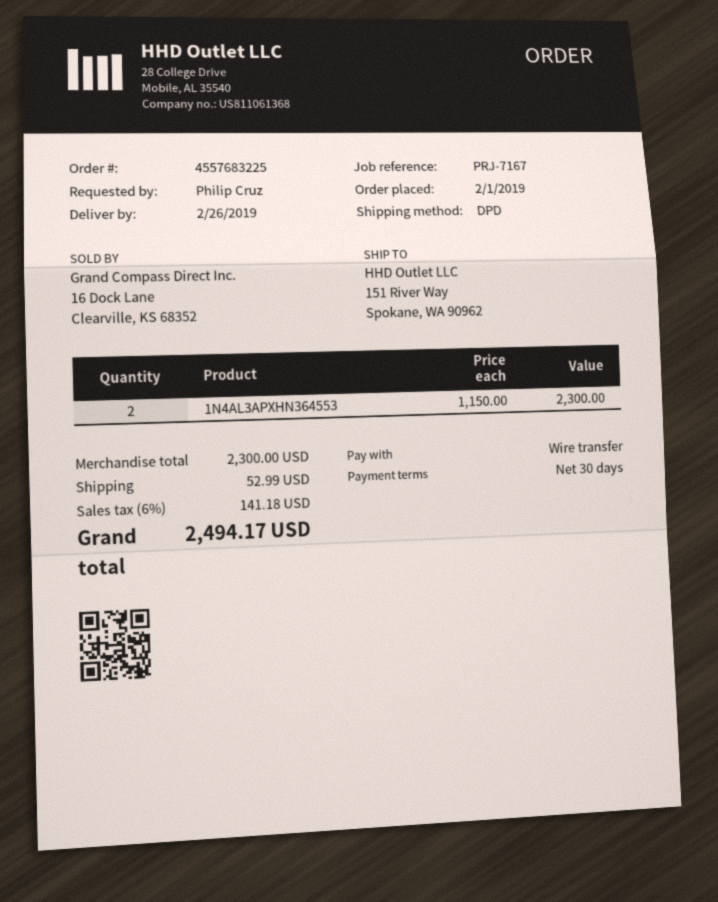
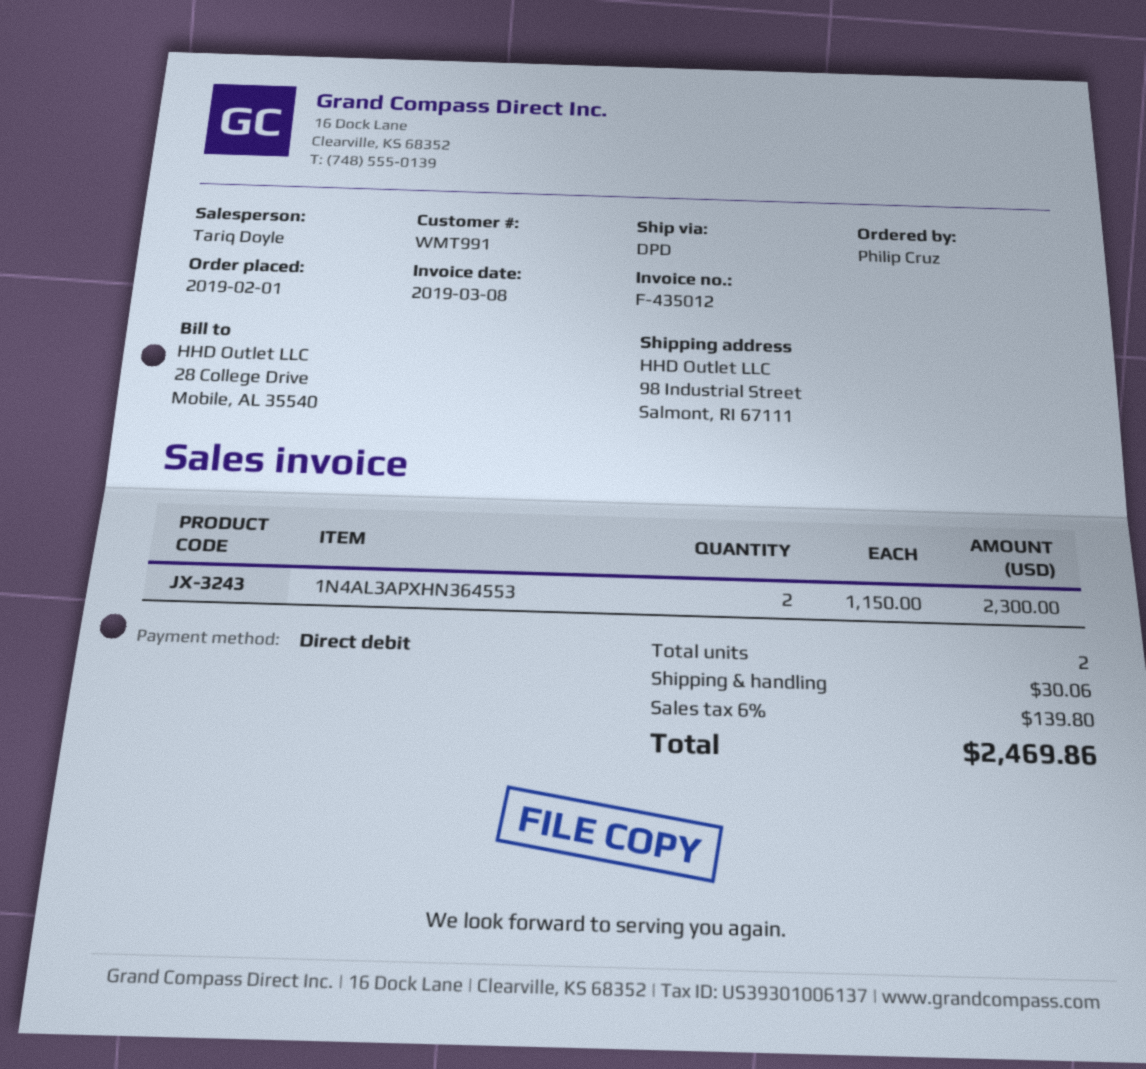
payment method: bank transfer -> direct debit
ship to: 151 River Way, Spokane, WA 90962 -> 98 Industrial Street, Salmont, RI 67111
shipping: 52.99 -> 30.06
tax: 6% = 141.18 -> 6% = 139.80
total: 2494.17 -> 2469.86

